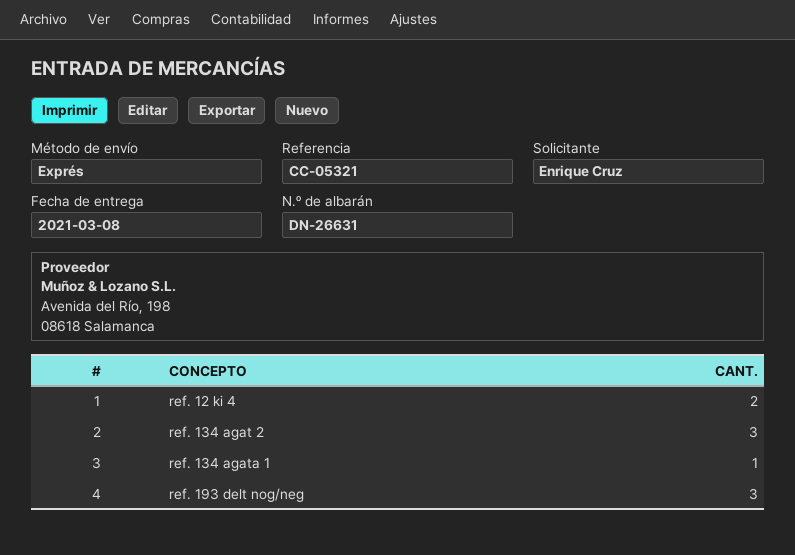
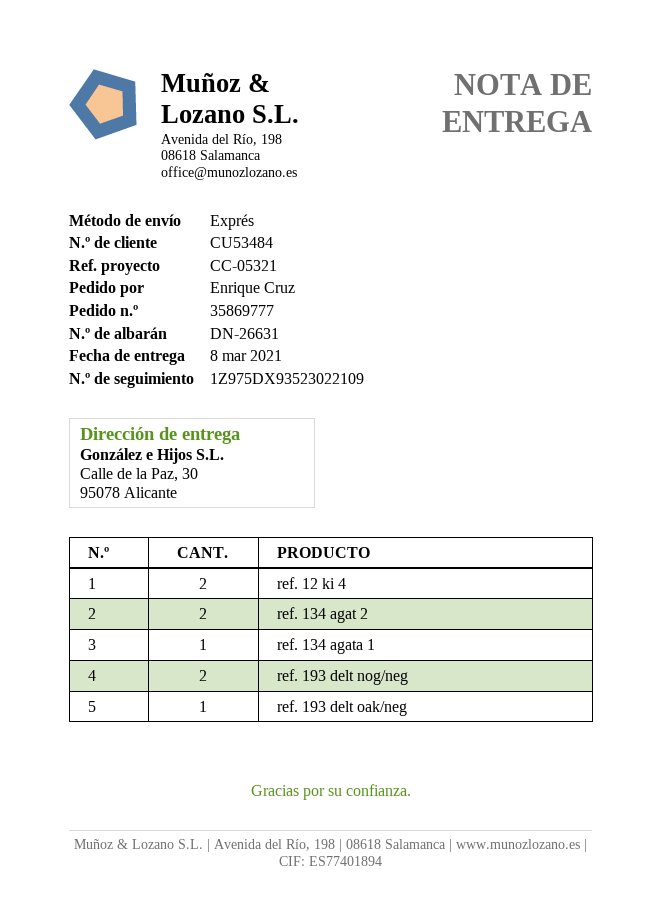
ref. 134 agat 2: 3 -> 2
ref. 193 delt nog/neg: 3 -> 2
ref. 193 delt oak/neg: none -> 1

